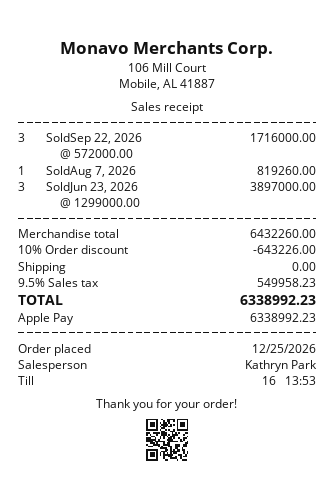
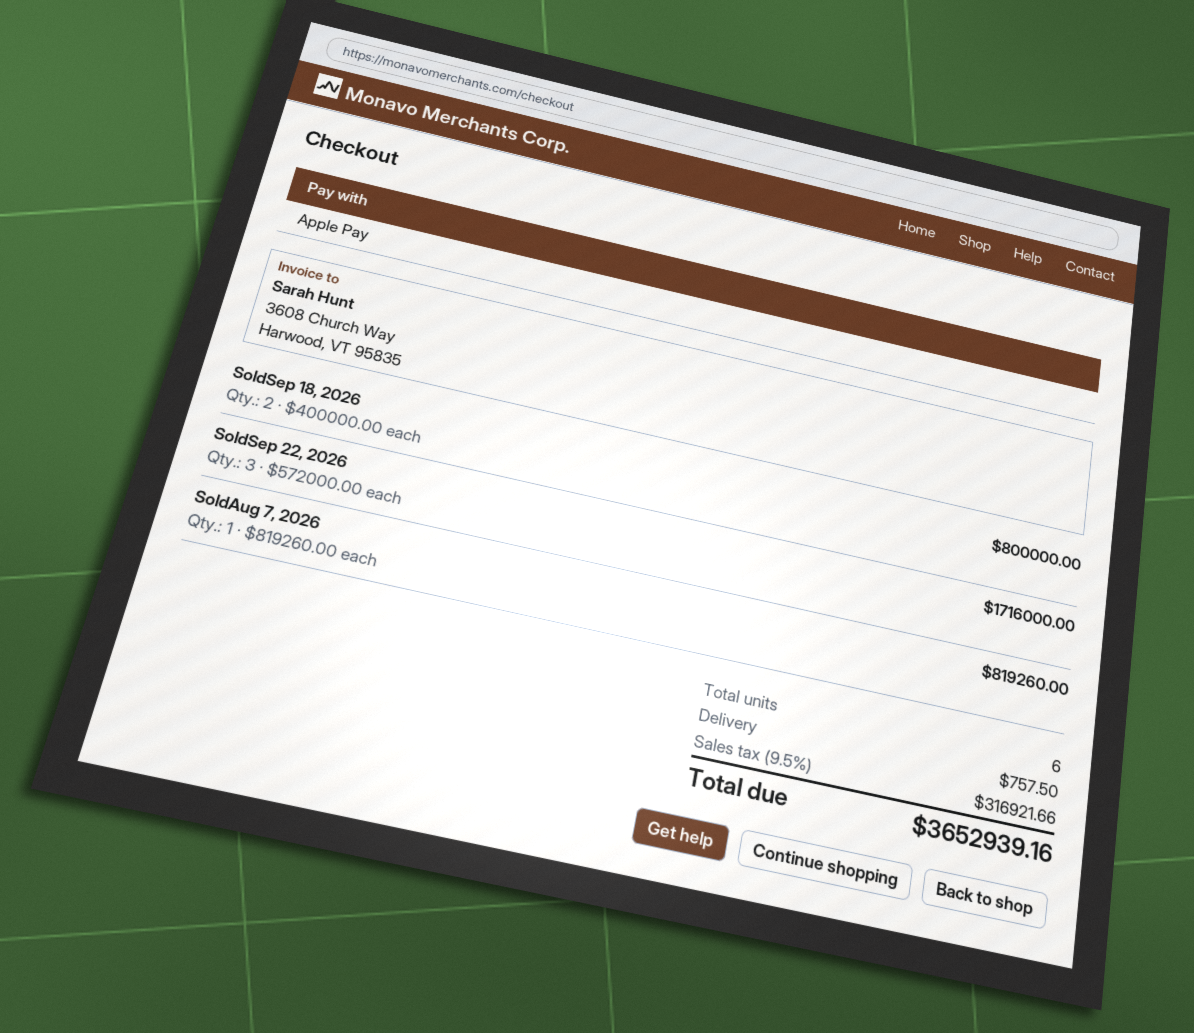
SoldJun 23, 2026: 3 x 1299000.00 = 3897000.00 -> none
SoldSep 18, 2026: none -> 2 x 400000.00 = 800000.00
discount: 10% = 643226.00 -> none
shipping: 0.00 -> 757.50
tax: 9.5% = 549958.23 -> 9.5% = 316921.66
total: 6338992.23 -> 3652939.16

